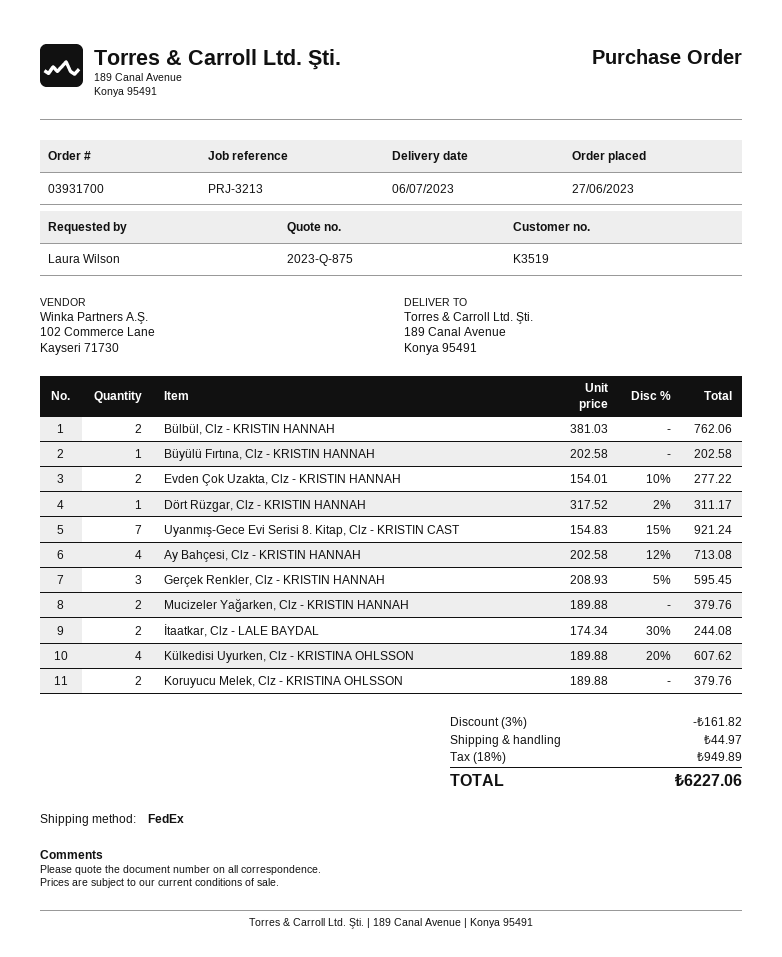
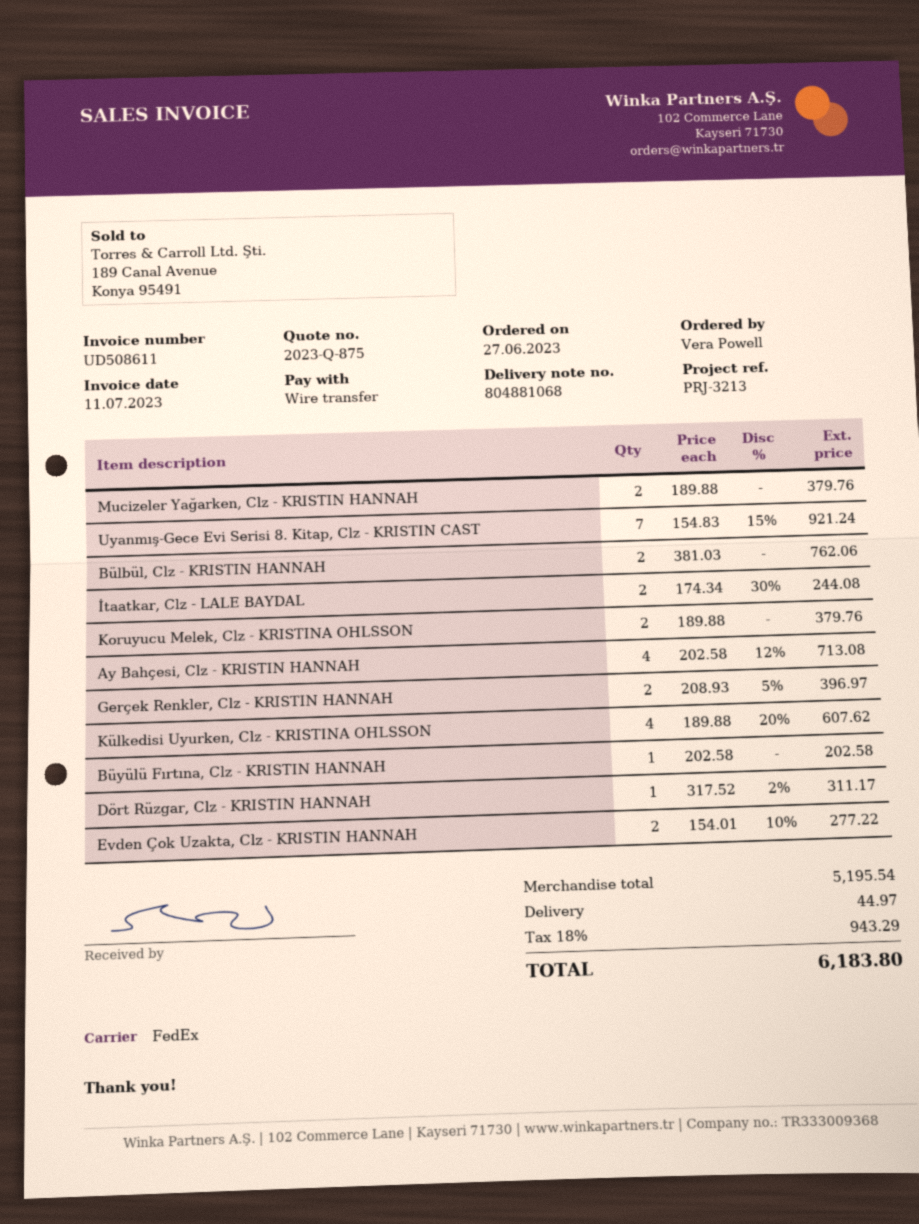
ordered by: Laura Wilson -> Vera Powell
Gerçek Renkler, Clz - KRISTIN HANNAH: 3 x 208.93 - 5% = 595.45 -> 2 x 208.93 - 5% = 396.97
discount: 3% = 161.82 -> none
tax: 18% = 949.89 -> 18% = 943.29
total: 6227.06 -> 6183.80

